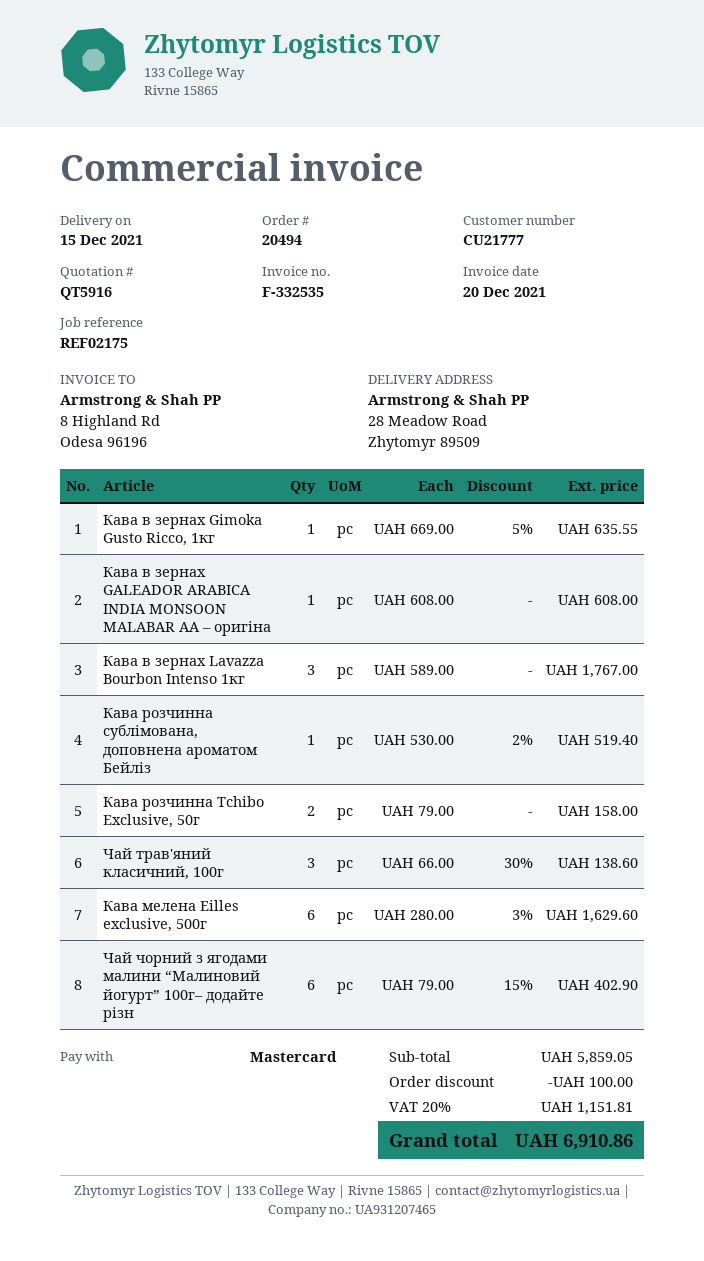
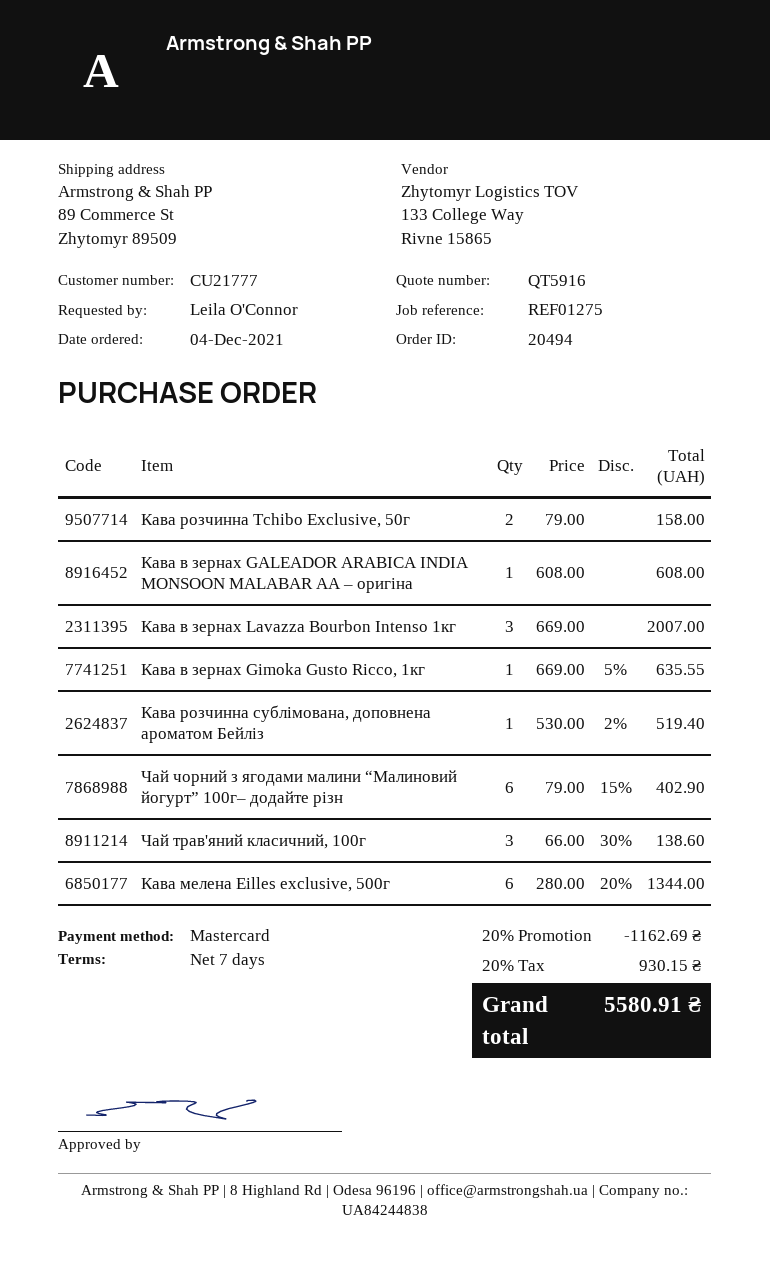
reference: REF02175 -> REF01275
ship to: 28 Meadow Road, Zhytomyr 89509 -> 89 Commerce St, Zhytomyr 89509
Кава в зернах Lavazza Bourbon Intenso 1кг: 3 x 589.00 = 1767.00 -> 3 x 669.00 = 2007.00
Кава мелена Eilles exclusive, 500г: 6 x 280.00 - 3% = 1629.60 -> 6 x 280.00 - 20% = 1344.00
discount: 100.00 -> 1162.69
tax: 20% = 1151.81 -> 20% = 930.15
total: 6910.86 -> 5580.91

